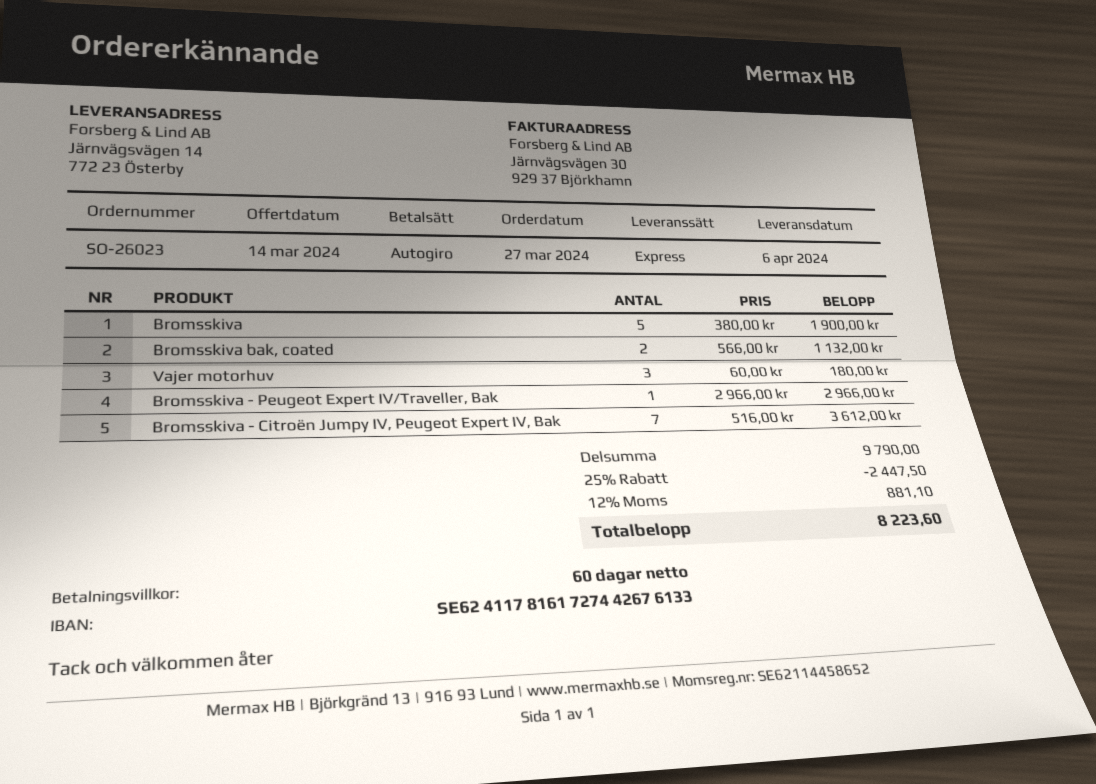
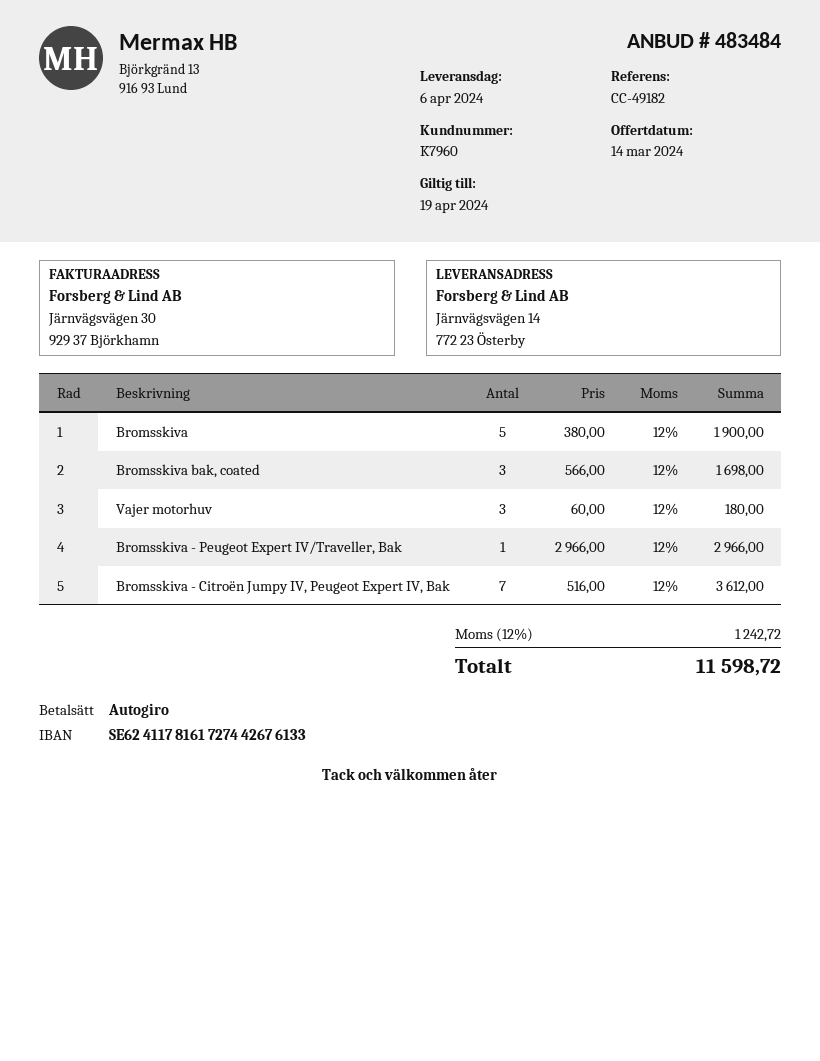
Bromsskiva bak, coated: 2 x 566.00 = 1132.00 -> 3 x 566.00 = 1698.00
discount: 25% = 2447.50 -> none
tax: 12% = 881.10 -> 12% = 1242.72
total: 8223.60 -> 11598.72

